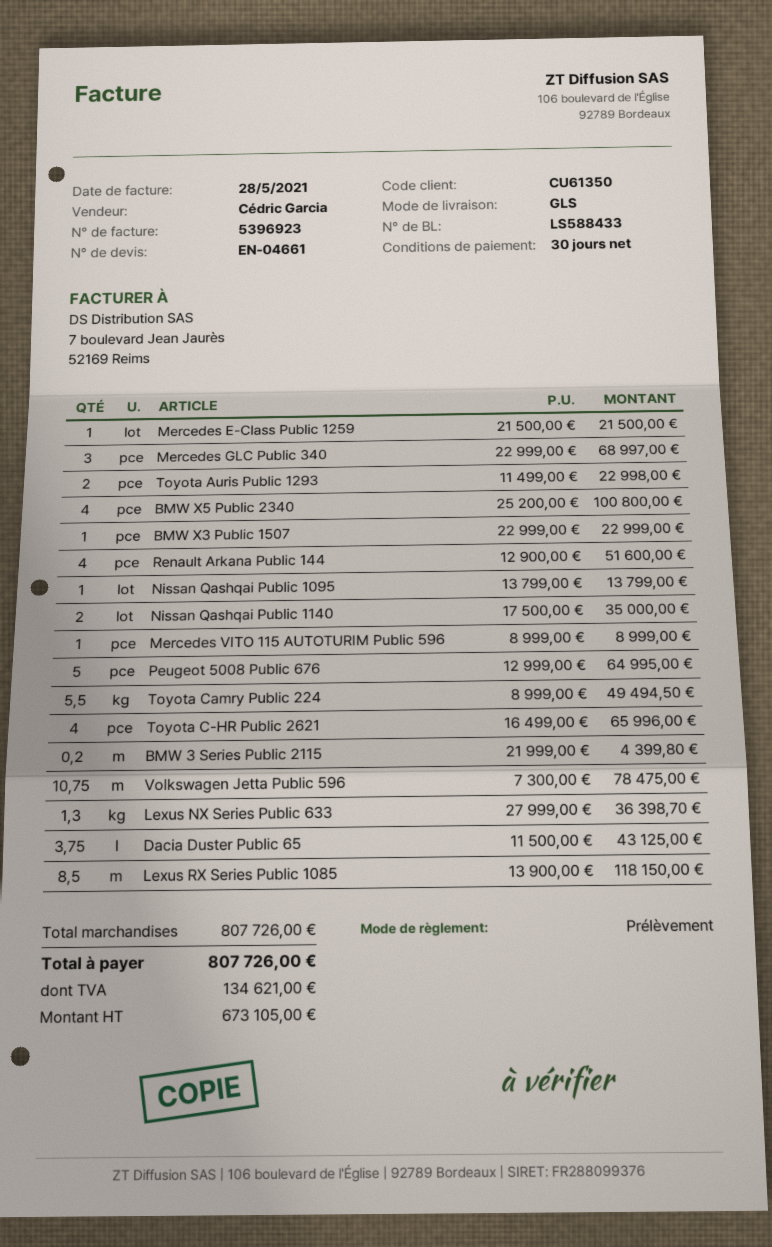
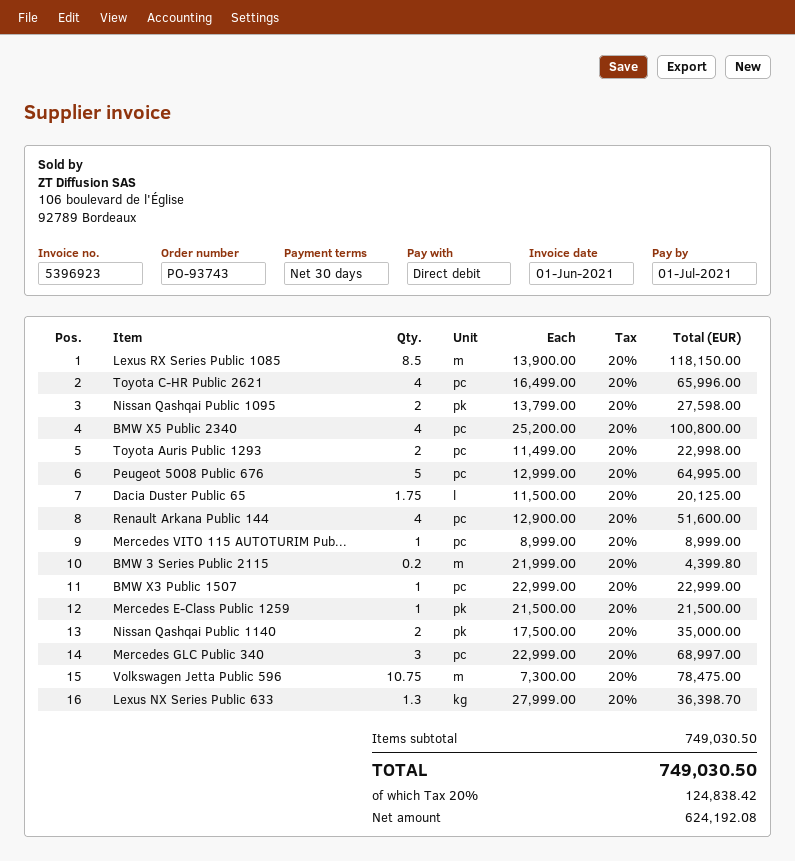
invoice date: 2021-05-28 -> 2021-06-01
Nissan Qashqai Public 1095: 1 x 13799.00 = 13799.00 -> 2 x 13799.00 = 27598.00
Toyota Camry Public 224: 5.5 x 8999.00 = 49494.50 -> none
Dacia Duster Public 65: 3.75 x 11500.00 = 43125.00 -> 1.75 x 11500.00 = 20125.00
subtotal: 807726.00 -> 749030.50
net: 673105.00 -> 624192.08
tax: 134621.00 -> 124838.42
total: 807726.00 -> 749030.50

